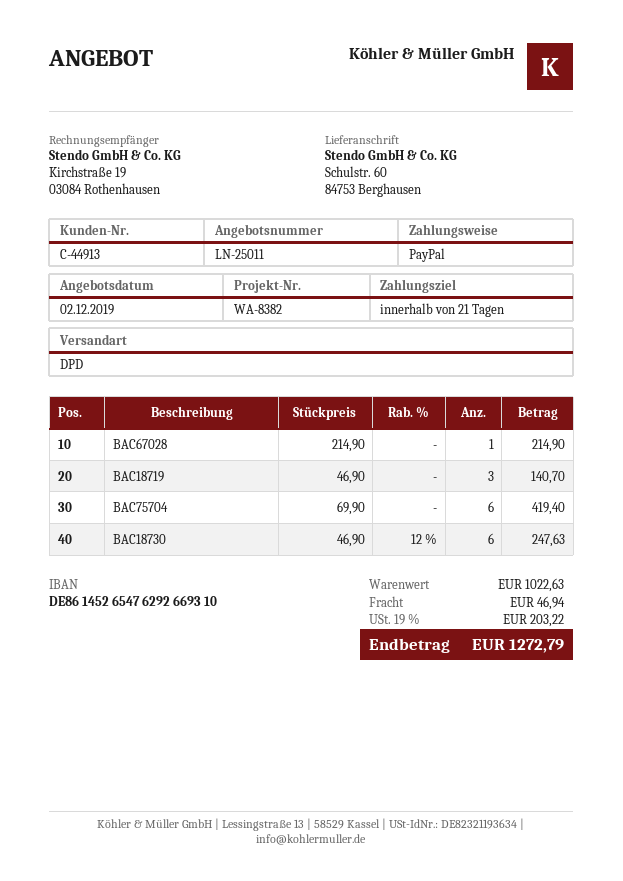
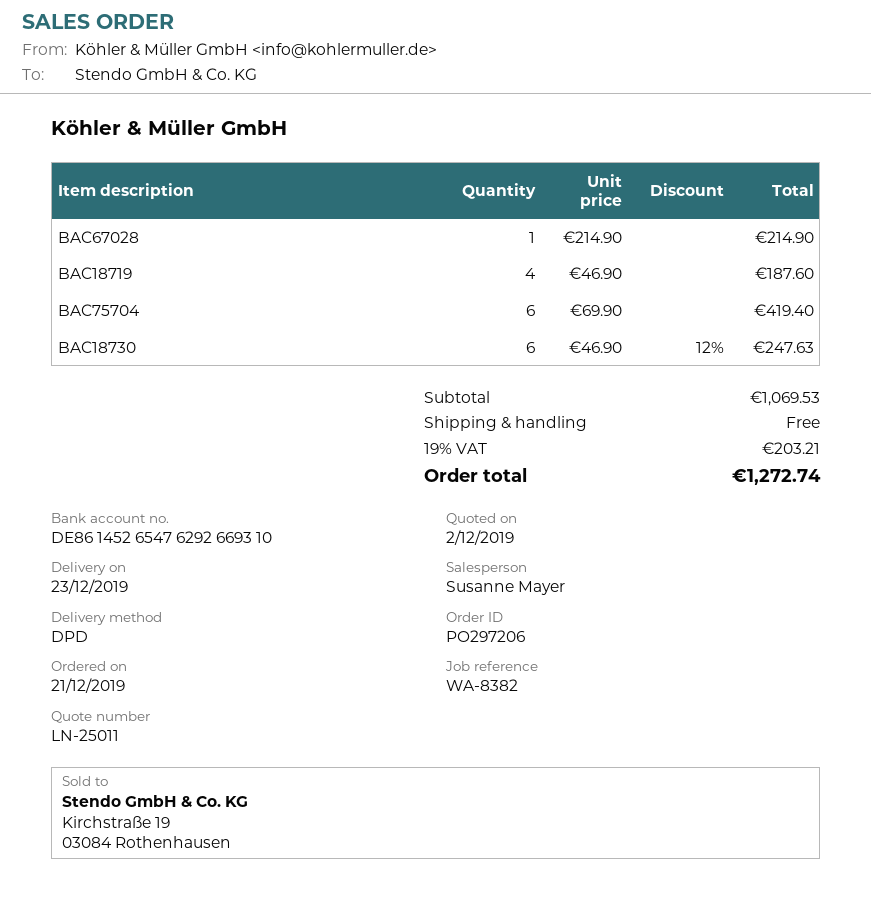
BAC18719: 3 x 46.90 = 140.70 -> 4 x 46.90 = 187.60
subtotal: 1022.63 -> 1069.53
shipping: 46.94 -> 0.00
tax: 19% = 203.22 -> 19% = 203.21
total: 1272.79 -> 1272.74

